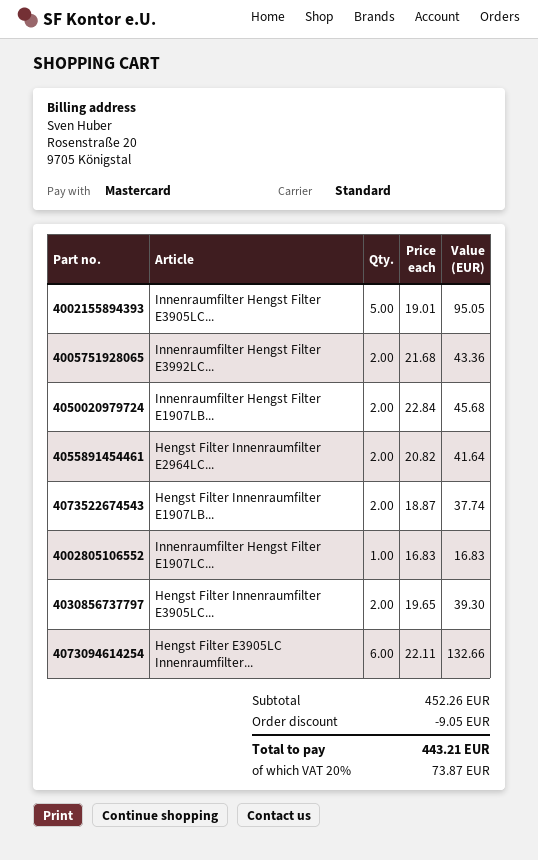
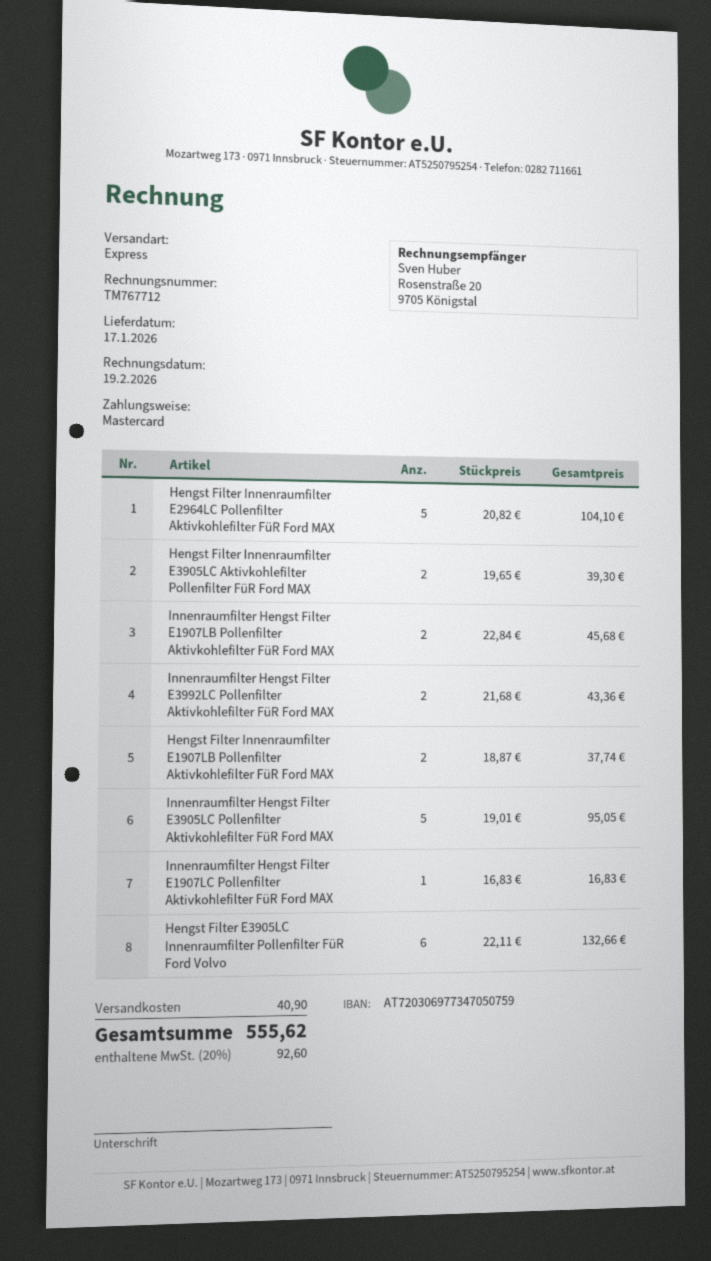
shipping method: standard -> express
Hengst Filter Innenraumfilter E2964LC...: 2 x 20.82 = 41.64 -> 5 x 20.82 = 104.10
discount: 9.05 -> none
shipping: none -> 40.90
tax: 20% = 73.87 -> 20% = 92.60
total: 443.21 -> 555.62

